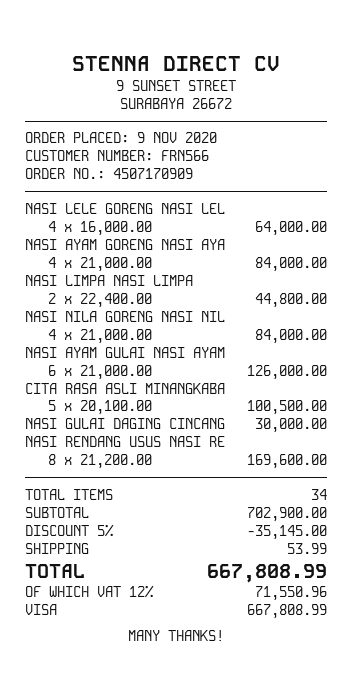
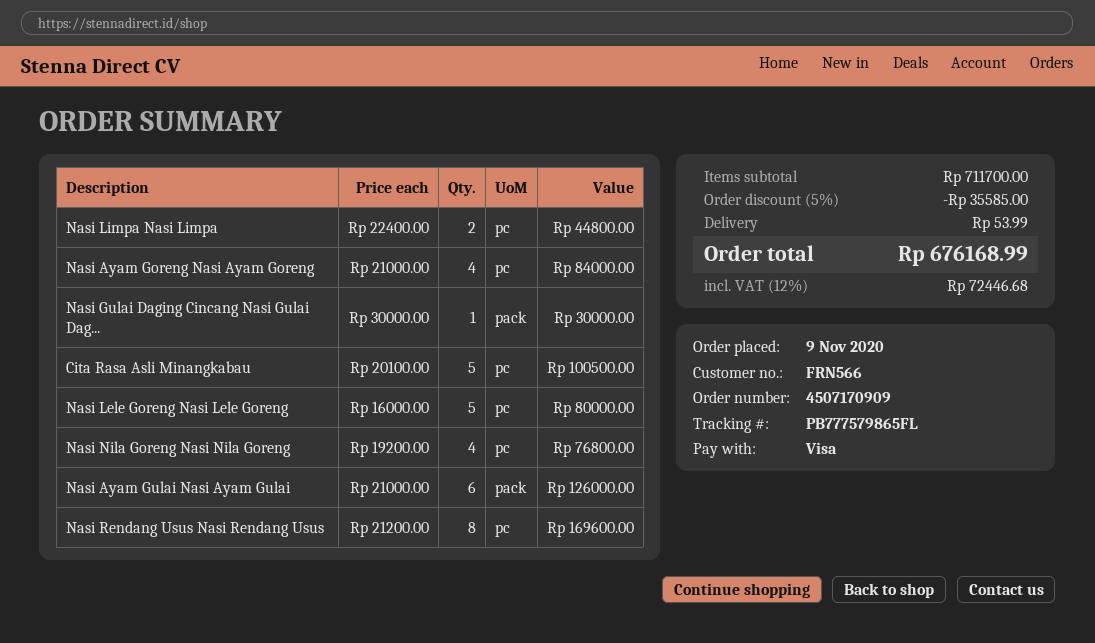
NASI LELE GORENG NASI LEL: 4 x 16000.00 = 64000.00 -> 5 x 16000.00 = 80000.00
NASI NILA GORENG NASI NIL: 4 x 21000.00 = 84000.00 -> 4 x 19200.00 = 76800.00
subtotal: 702900.00 -> 711700.00
discount: 5% = 35145.00 -> 5% = 35585.00
tax: 12% = 71550.96 -> 12% = 72446.68
total: 667808.99 -> 676168.99

